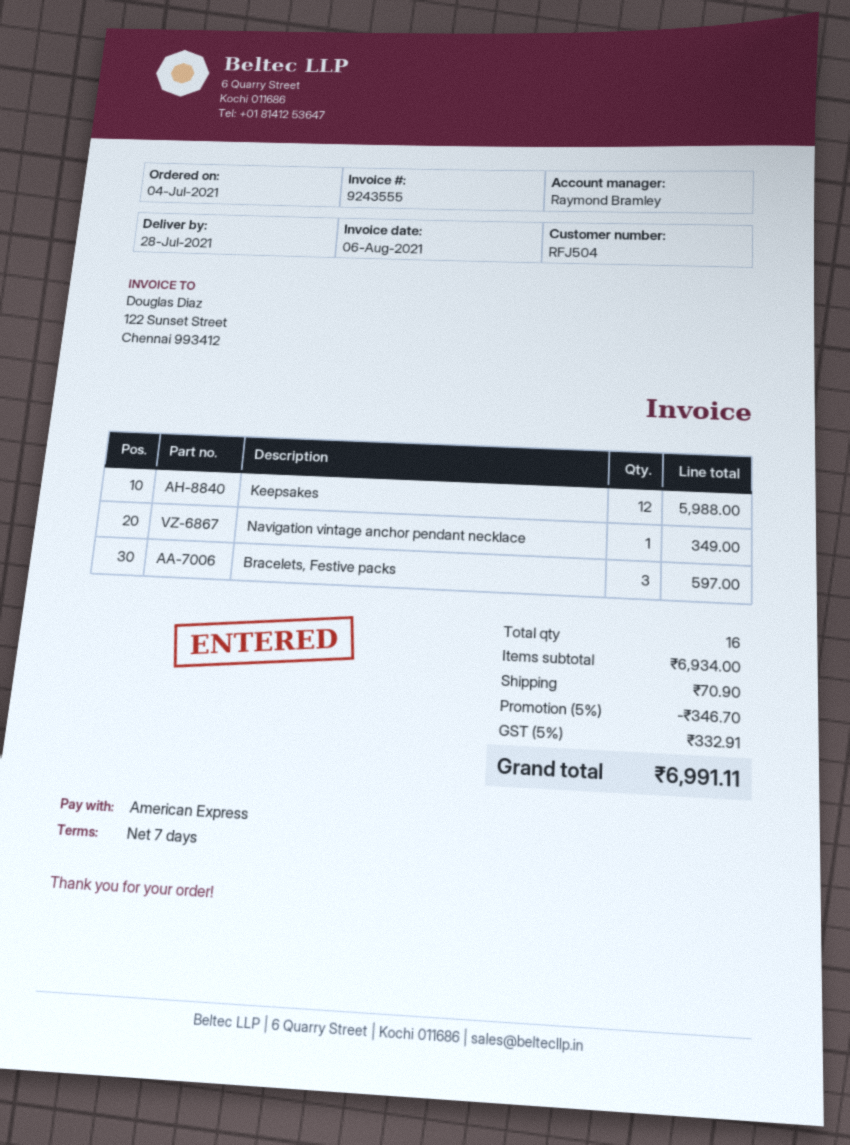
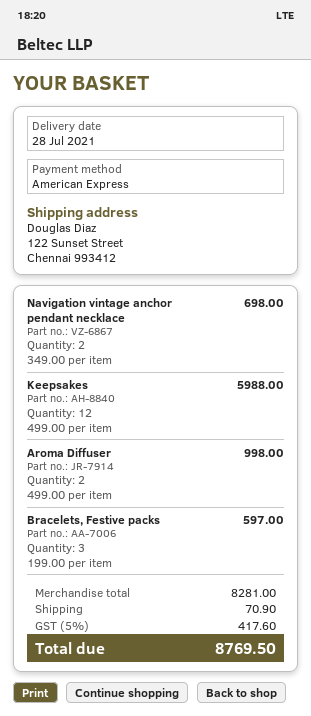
Navigation vintage anchor pendant necklace: 1 for 349.00 -> 2 for 698.00
Aroma Diffuser: none -> 2 for 998.00
subtotal: 6934.00 -> 8281.00
discount: 5% = 346.70 -> none
tax: 5% = 332.91 -> 5% = 417.60
total: 6991.11 -> 8769.50

